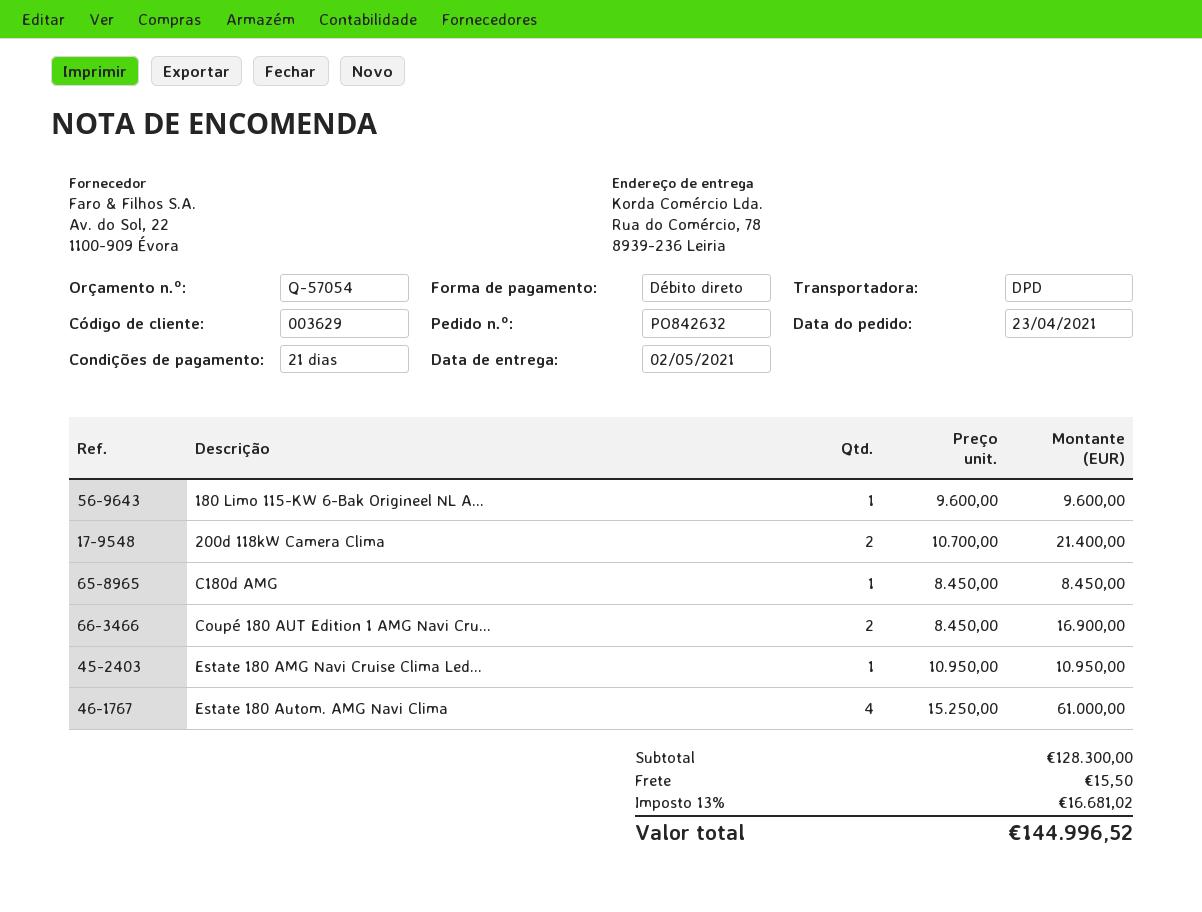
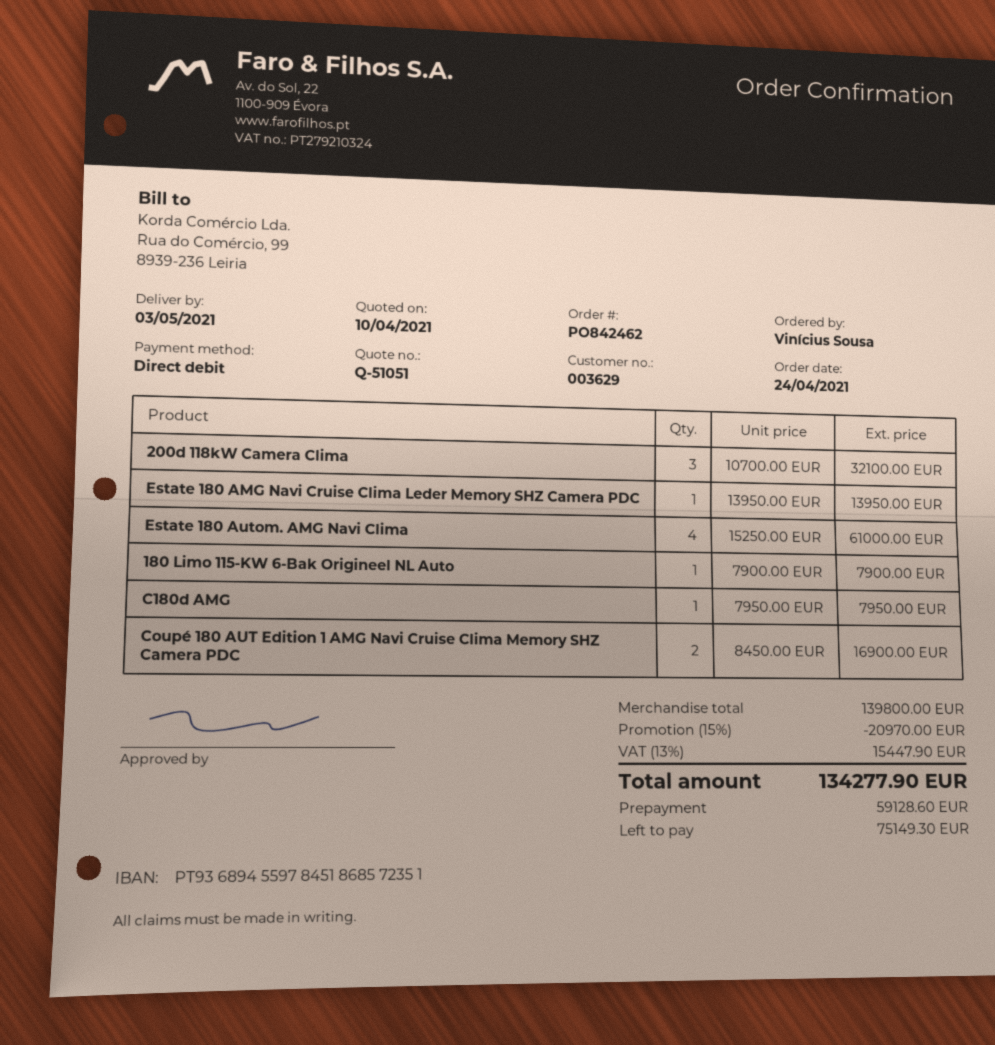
quote number: Q-57054 -> Q-51051
order number: PO842632 -> PO842462
order date: 2021-04-23 -> 2021-04-24
delivery date: 2021-05-02 -> 2021-05-03
180 Limo 115-KW 6-Bak Origineel NL A...: 1 x 9600.00 = 9600.00 -> 1 x 7900.00 = 7900.00
200d 118kW Camera Clima: 2 x 10700.00 = 21400.00 -> 3 x 10700.00 = 32100.00
C180d AMG: 1 x 8450.00 = 8450.00 -> 1 x 7950.00 = 7950.00
Estate 180 AMG Navi Cruise Clima Led...: 1 x 10950.00 = 10950.00 -> 1 x 13950.00 = 13950.00
subtotal: 128300.00 -> 139800.00
discount: none -> 15% = 20970.00
shipping: 15.50 -> none
tax: 13% = 16681.02 -> 13% = 15447.90
total: 144996.52 -> 134277.90

